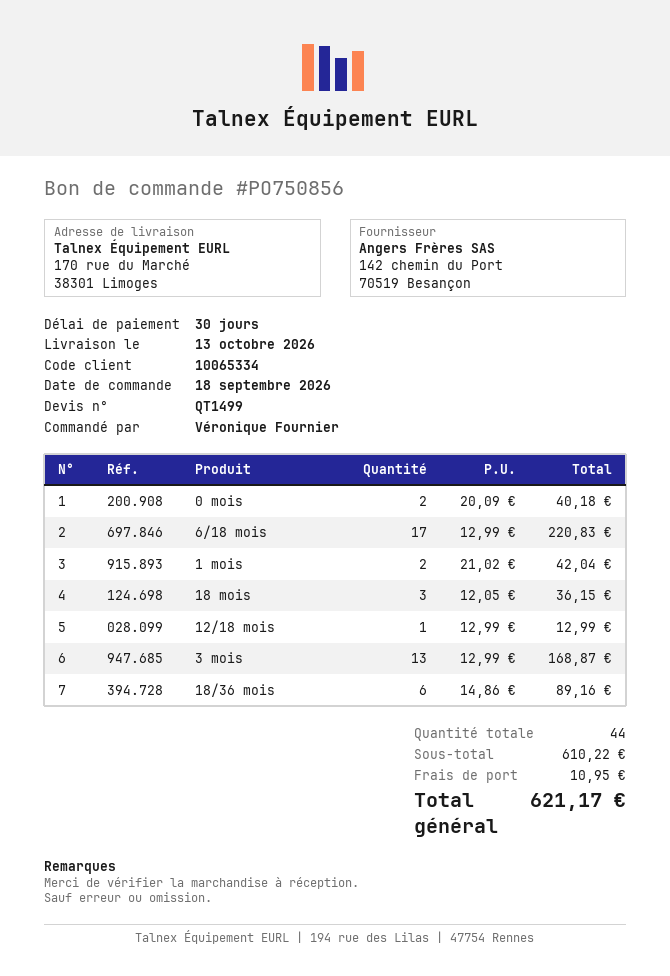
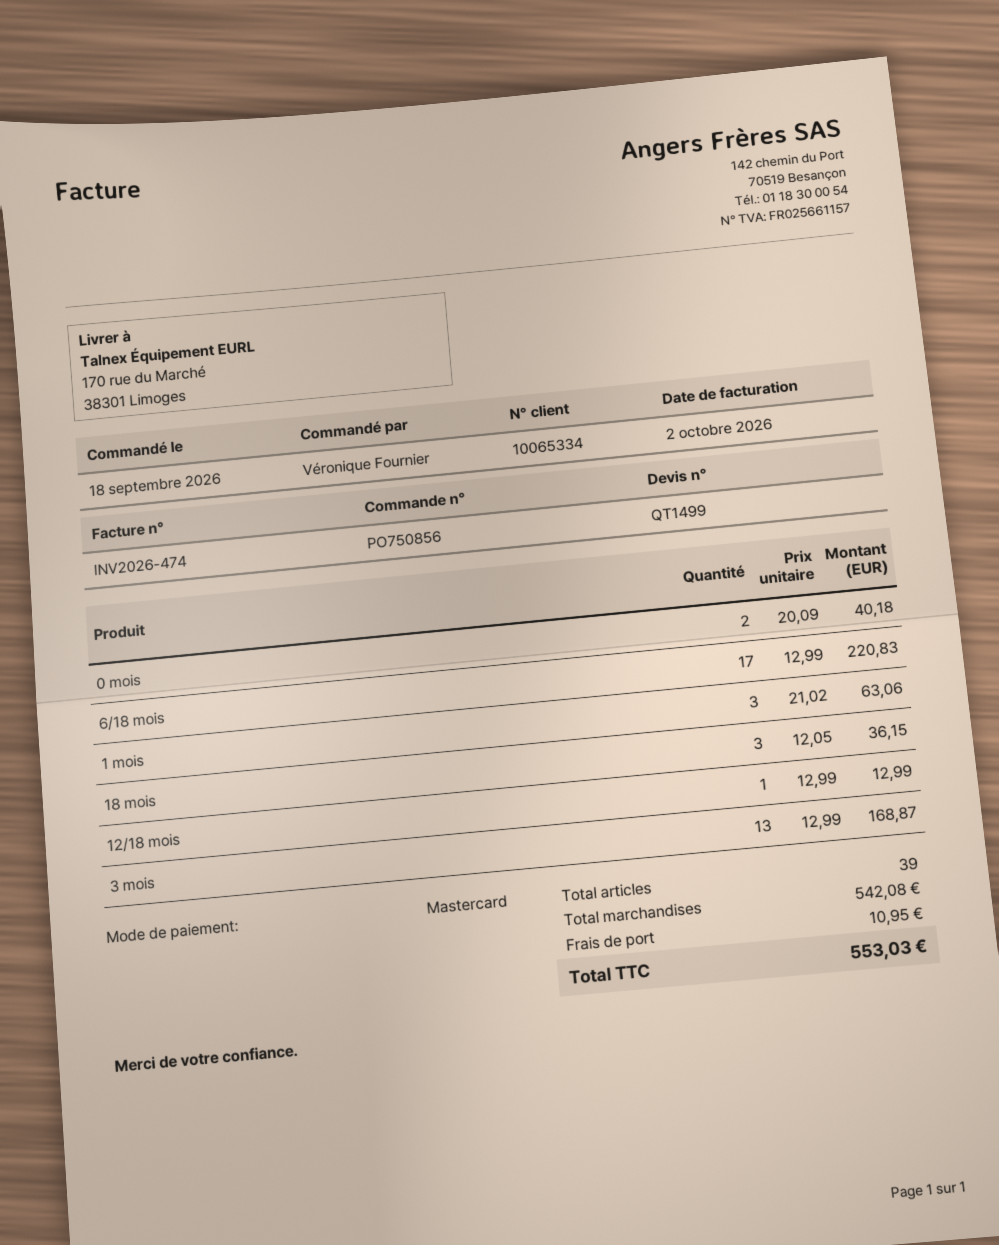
1 mois: 2 x 21.02 = 42.04 -> 3 x 21.02 = 63.06
18/36 mois: 6 x 14.86 = 89.16 -> none
total quantity: 44 -> 39
subtotal: 610.22 -> 542.08
total: 621.17 -> 553.03

